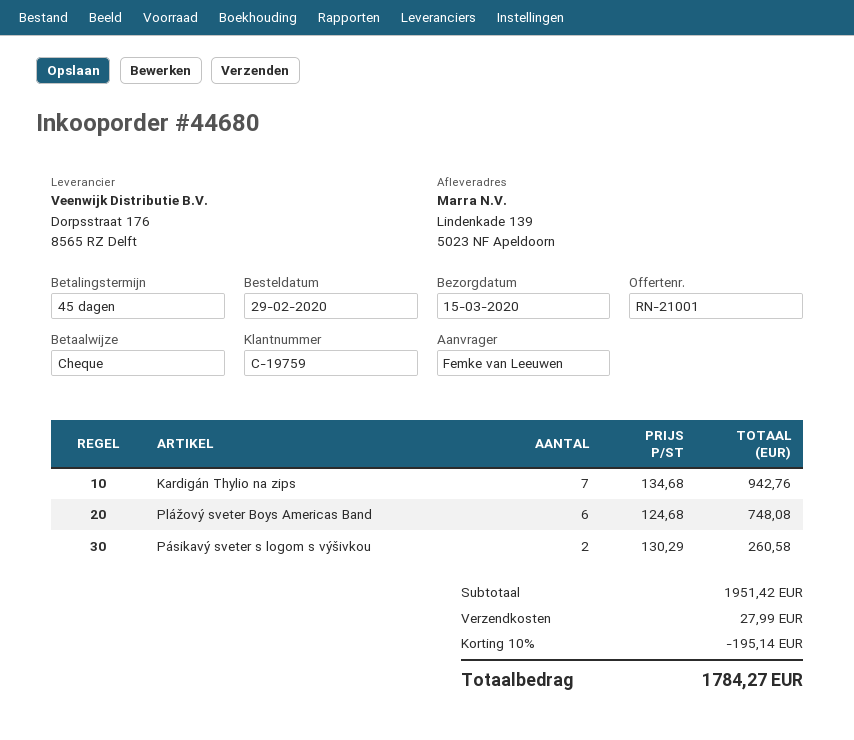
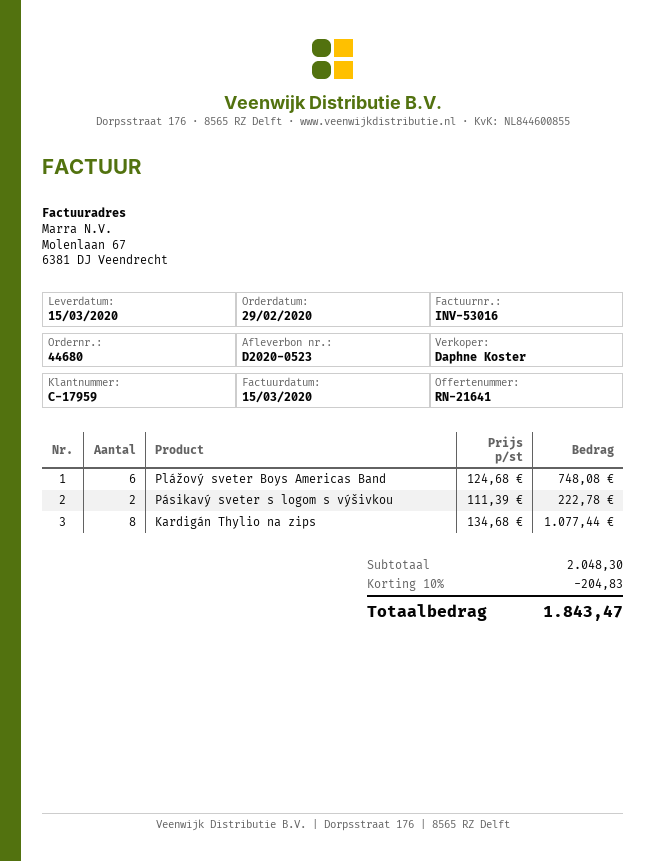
quote number: RN-21001 -> RN-21641
customer number: C-19759 -> C-17959
Kardigán Thylio na zips: 7 x 134.68 = 942.76 -> 8 x 134.68 = 1077.44
Pásikavý sveter s logom s výšivkou: 2 x 130.29 = 260.58 -> 2 x 111.39 = 222.78
subtotal: 1951.42 -> 2048.30
discount: 10% = 195.14 -> 10% = 204.83
shipping: 27.99 -> none
total: 1784.27 -> 1843.47

